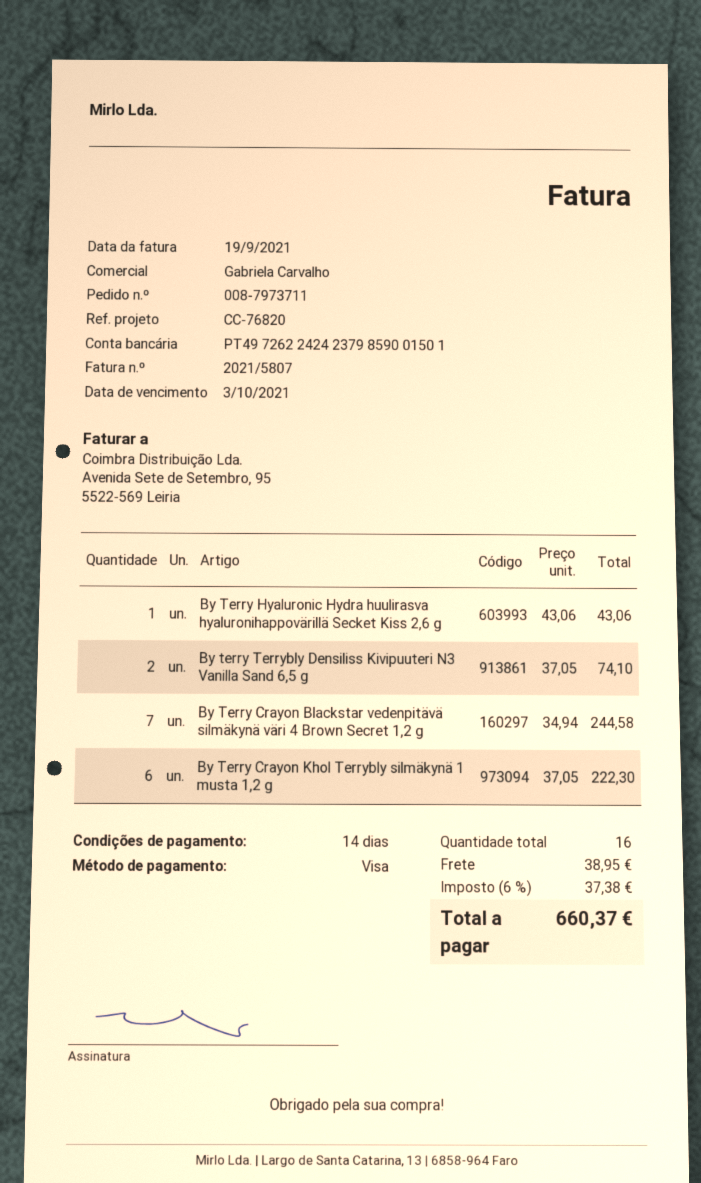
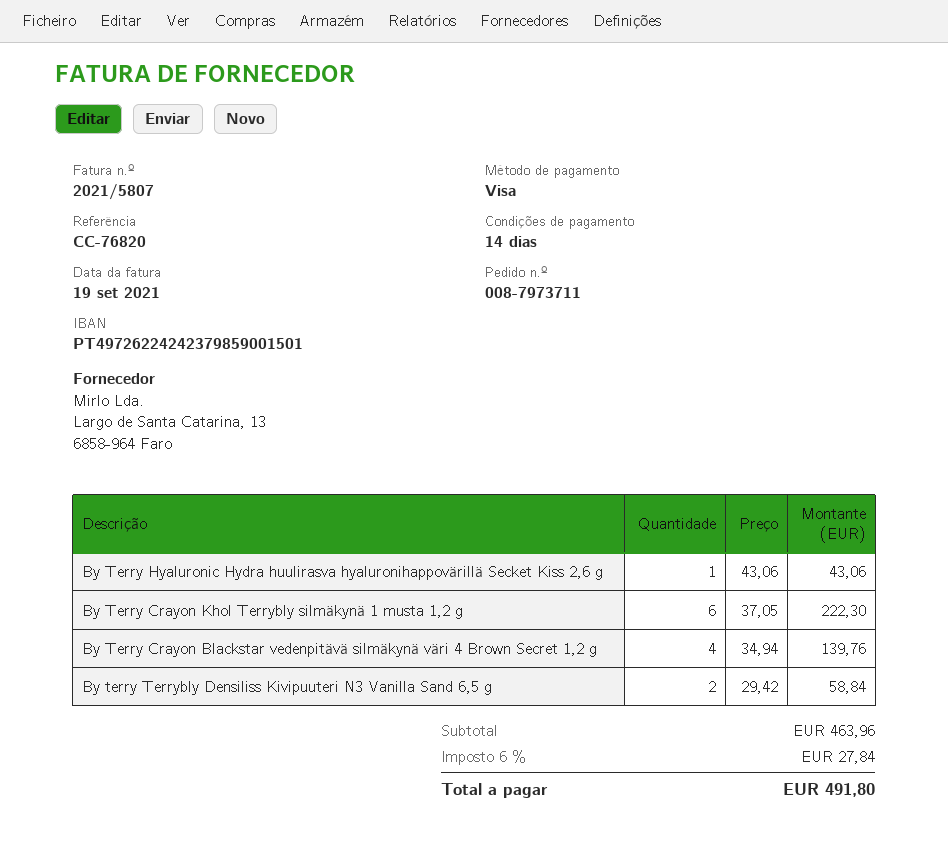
By terry Terrybly Densiliss Kivipuuteri N3 Vanilla Sand 6,5 g: 2 x 37.05 = 74.10 -> 2 x 29.42 = 58.84
By Terry Crayon Blackstar vedenpitävä silmäkynä väri 4 Brown Secret 1,2 g: 7 x 34.94 = 244.58 -> 4 x 34.94 = 139.76
shipping: 38.95 -> none
tax: 6% = 37.38 -> 6% = 27.84
total: 660.37 -> 491.80

